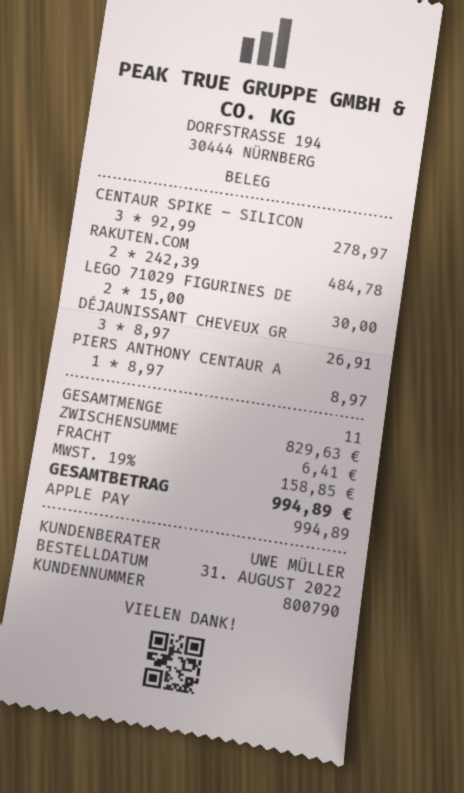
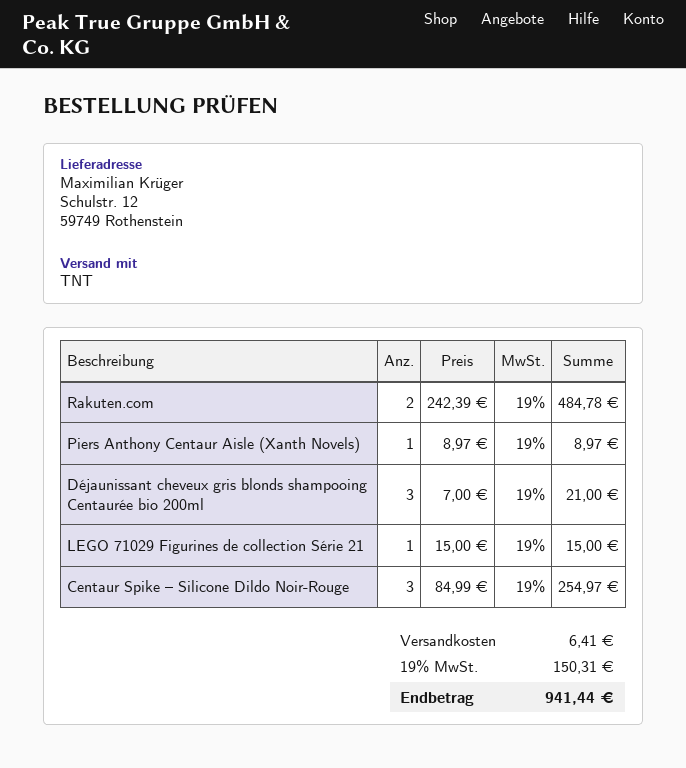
CENTAUR SPIKE – SILICON: 3 x 92.99 = 278.97 -> 3 x 84.99 = 254.97
LEGO 71029 FIGURINES DE: 2 x 15.00 = 30.00 -> 1 x 15.00 = 15.00
DÉJAUNISSANT CHEVEUX GR: 3 x 8.97 = 26.91 -> 3 x 7.00 = 21.00
tax: 19% = 158.85 -> 19% = 150.31
total: 994.89 -> 941.44

